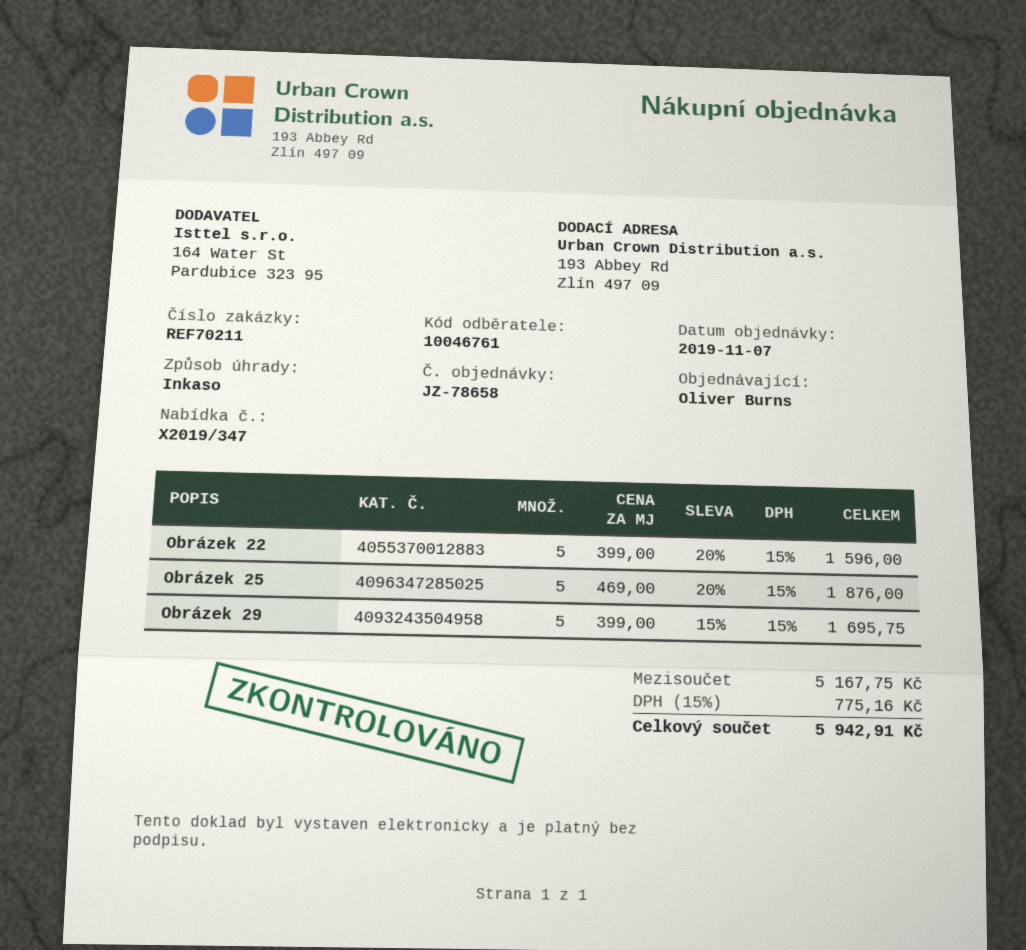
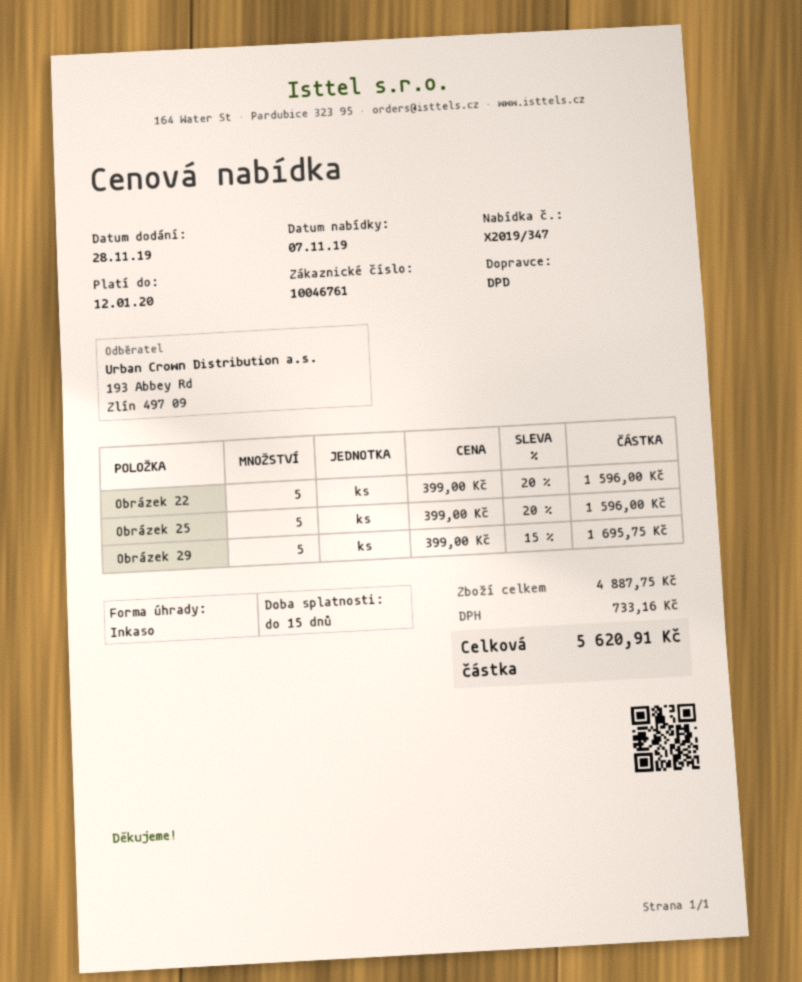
Obrázek 25: 5 x 469.00 - 20% = 1876.00 -> 5 x 399.00 - 20% = 1596.00
subtotal: 5167.75 -> 4887.75
tax: 775.16 -> 733.16
total: 5942.91 -> 5620.91

